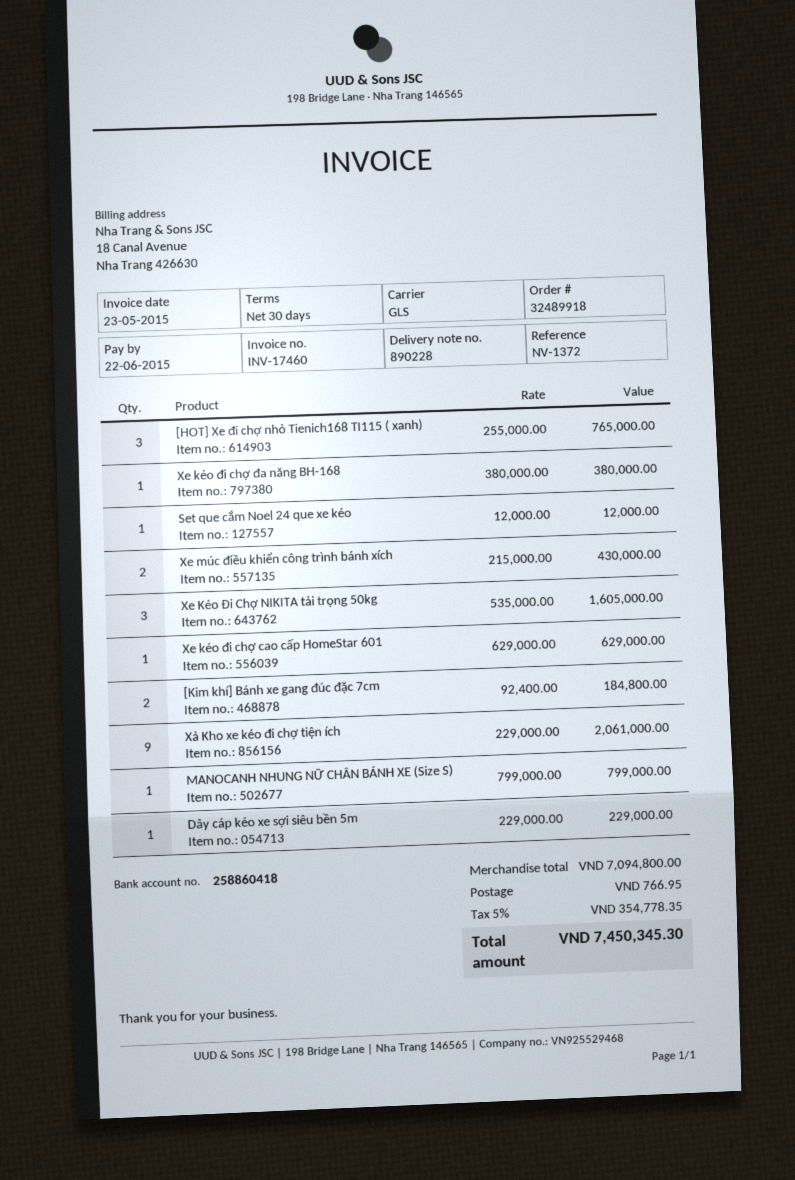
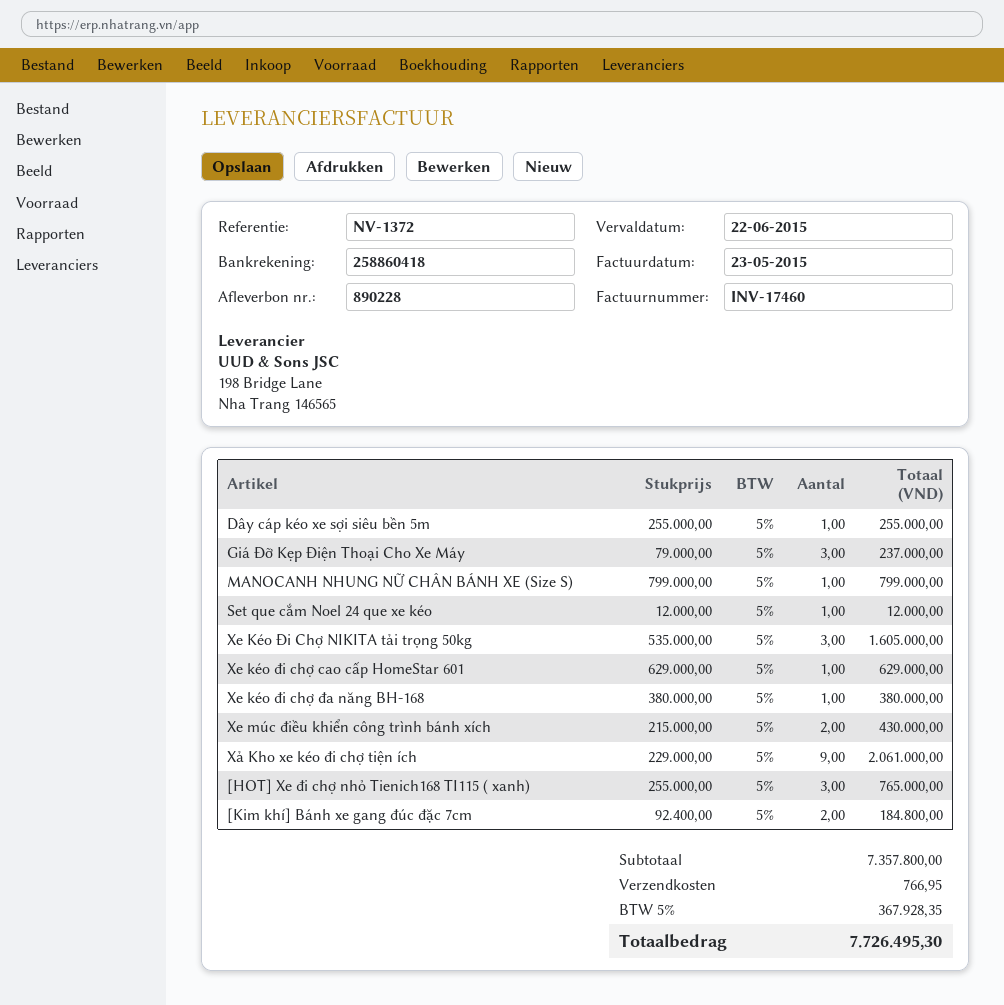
Dây cáp kéo xe sợi siêu bền 5m: 1 x 229000.00 = 229000.00 -> 1 x 255000.00 = 255000.00
Giá Đỡ Kẹp Điện Thoại Cho Xe Máy: none -> 3 x 79000.00 = 237000.00
subtotal: 7094800.00 -> 7357800.00
tax: 5% = 354778.35 -> 5% = 367928.35
total: 7450345.30 -> 7726495.30

